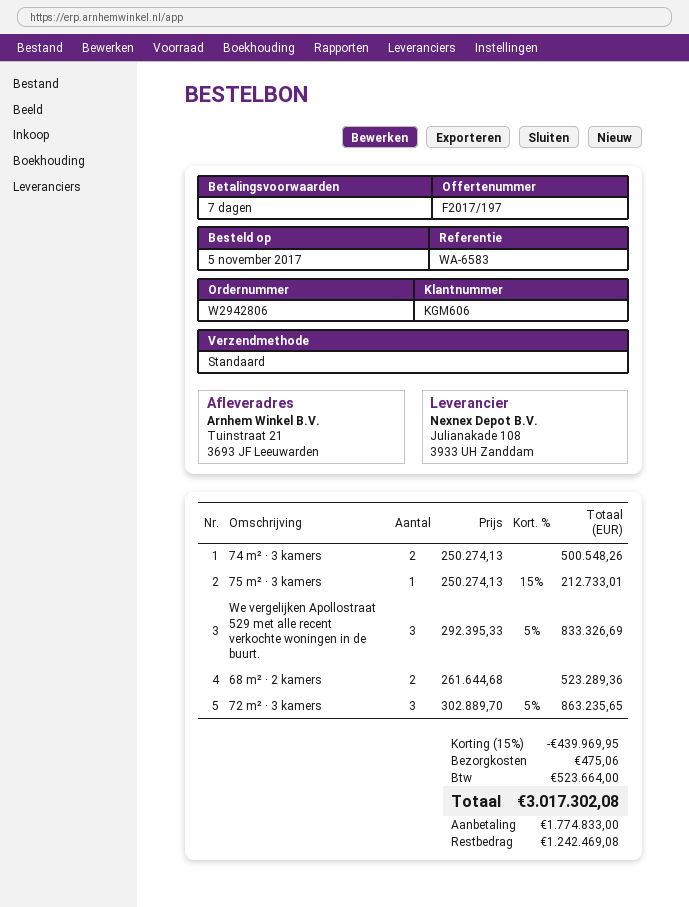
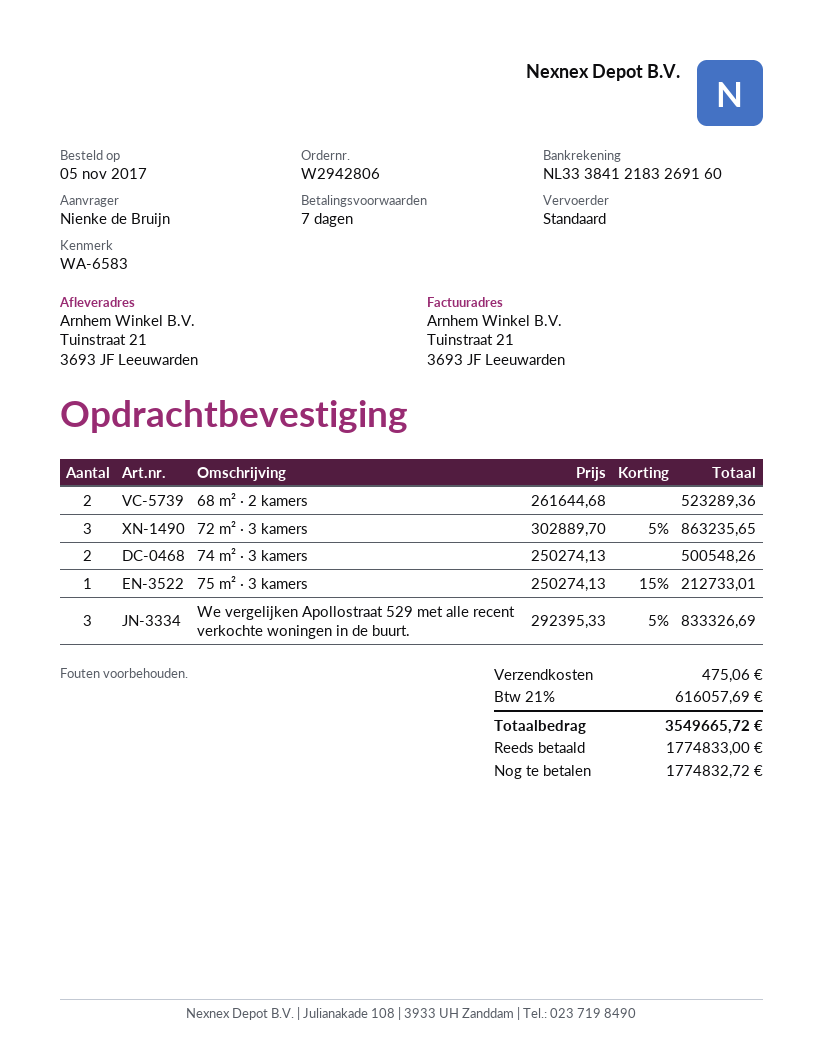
discount: 15% = 439969.95 -> none
tax: 523664.00 -> 616057.69
total: 3017302.08 -> 3549665.72
balance: 1242469.08 -> 1774832.72

